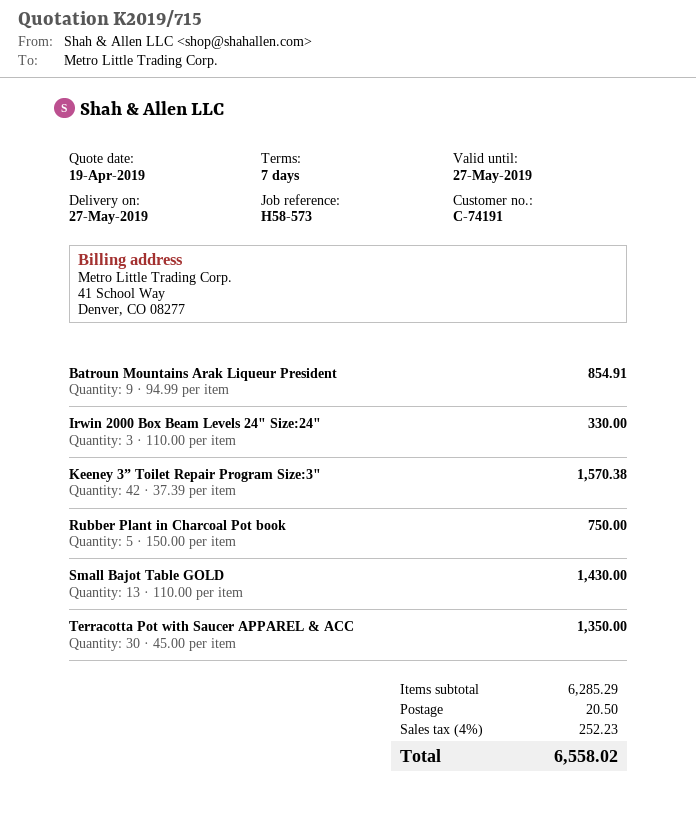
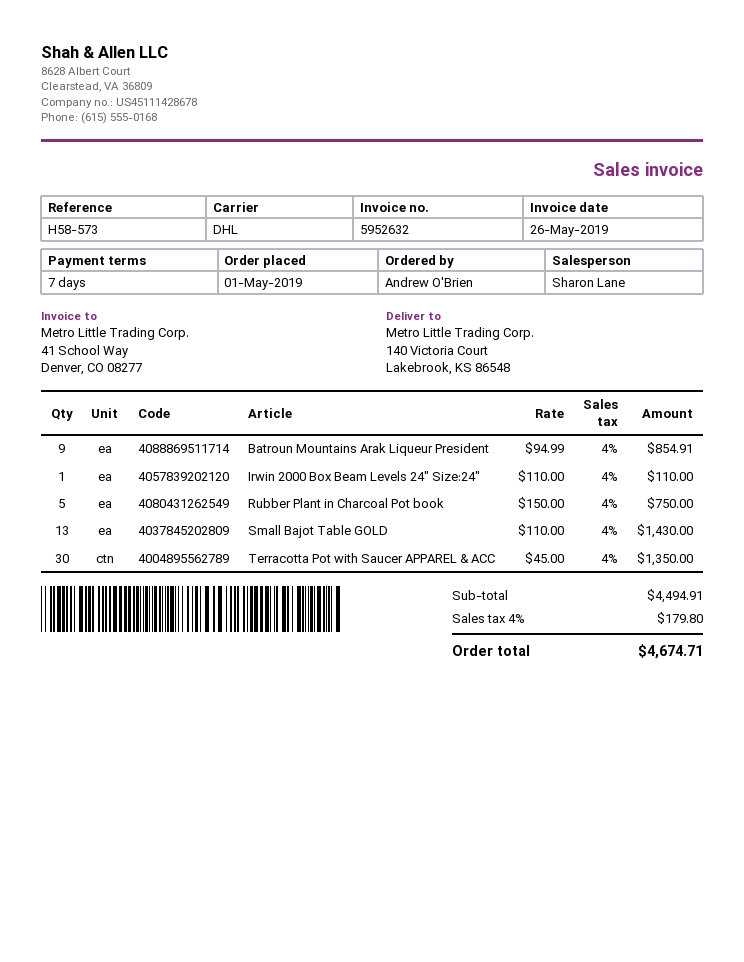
Irwin 2000 Box Beam Levels 24" Size:24": 3 x 110.00 = 330.00 -> 1 x 110.00 = 110.00
Keeney 3” Toilet Repair Program Size:3": 42 x 37.39 = 1570.38 -> none
subtotal: 6285.29 -> 4494.91
shipping: 20.50 -> none
tax: 4% = 252.23 -> 4% = 179.80
total: 6558.02 -> 4674.71

